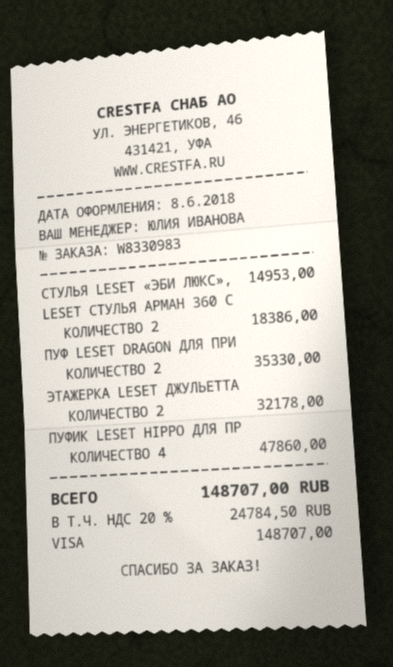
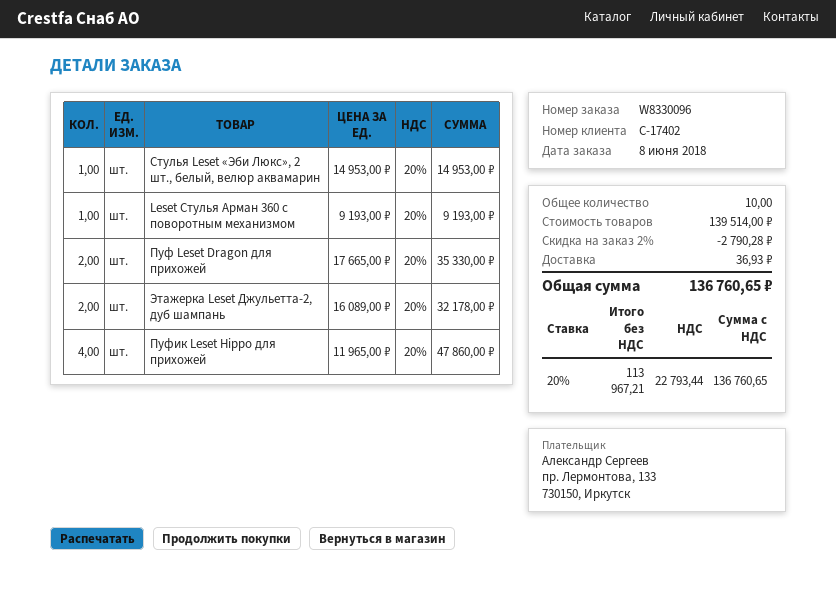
order number: W8330983 -> W8330096
LESET СТУЛЬЯ АРМАН 360 С: 2 for 18386.00 -> 1 for 9193.00
discount: none -> 2% = 2790.28
shipping: none -> 36.93
tax: 20% = 24784.50 -> 20% = 22793.44
total: 148707.00 -> 136760.65

